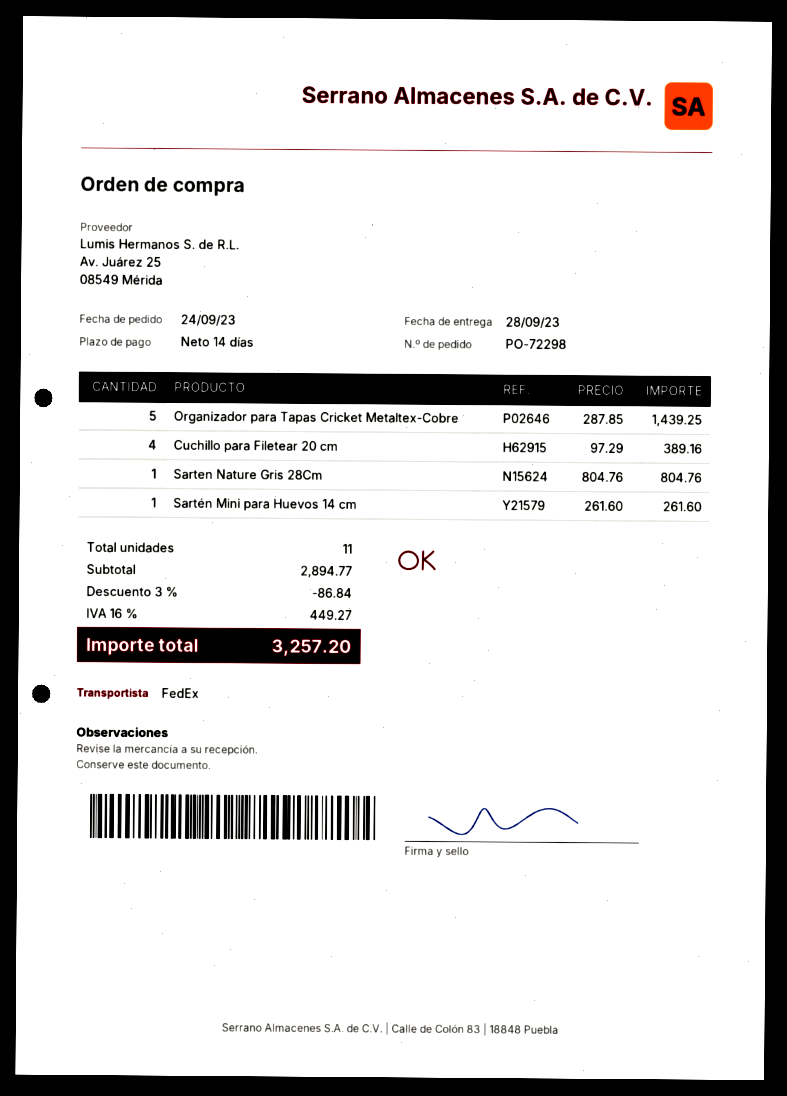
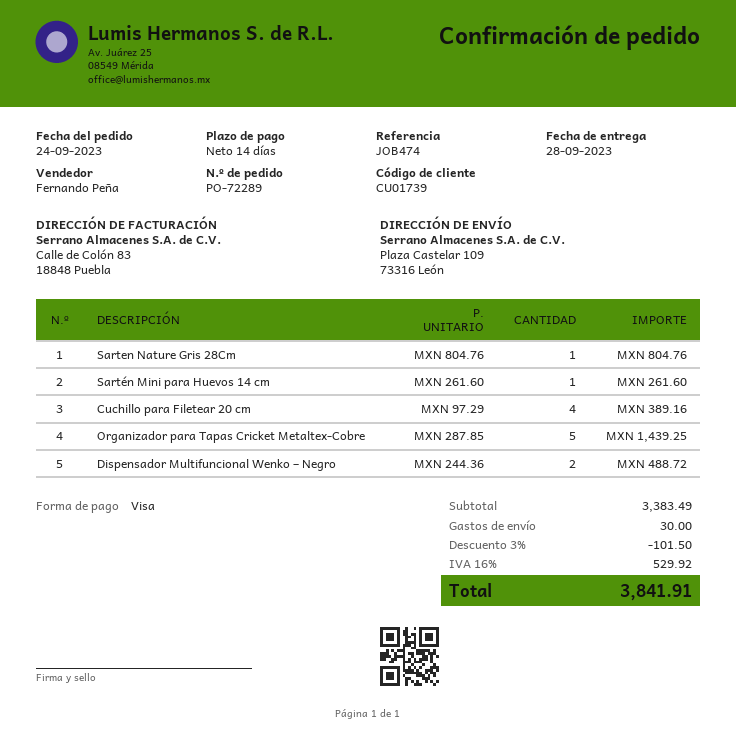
order number: PO-72298 -> PO-72289
Dispensador Multifuncional Wenko – Negro: none -> 2 x 244.36 = 488.72
subtotal: 2894.77 -> 3383.49
discount: 3% = 86.84 -> 3% = 101.50
shipping: none -> 30.00
tax: 16% = 449.27 -> 16% = 529.92
total: 3257.20 -> 3841.91

